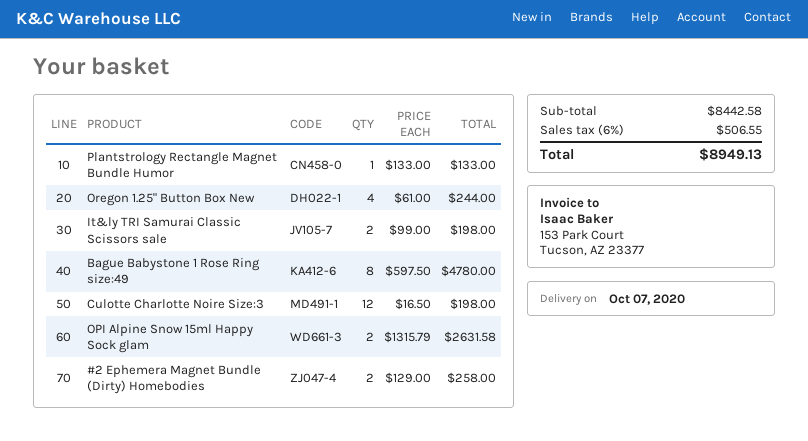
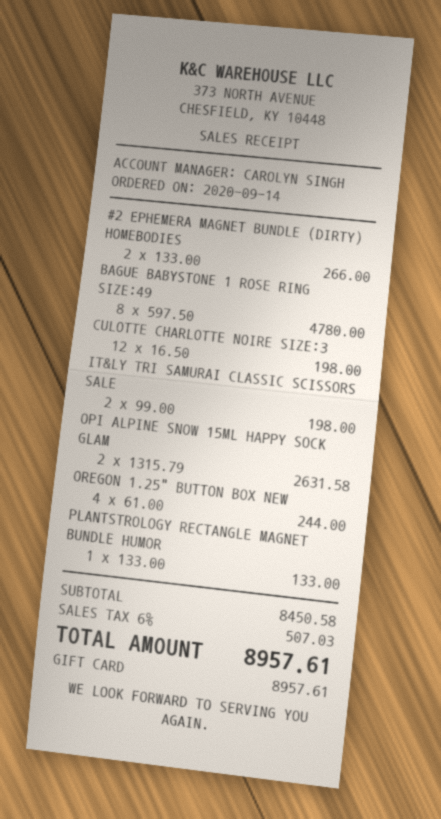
#2 Ephemera Magnet Bundle (Dirty) Homebodies: 2 x 129.00 = 258.00 -> 2 x 133.00 = 266.00
subtotal: 8442.58 -> 8450.58
tax: 6% = 506.55 -> 6% = 507.03
total: 8949.13 -> 8957.61

